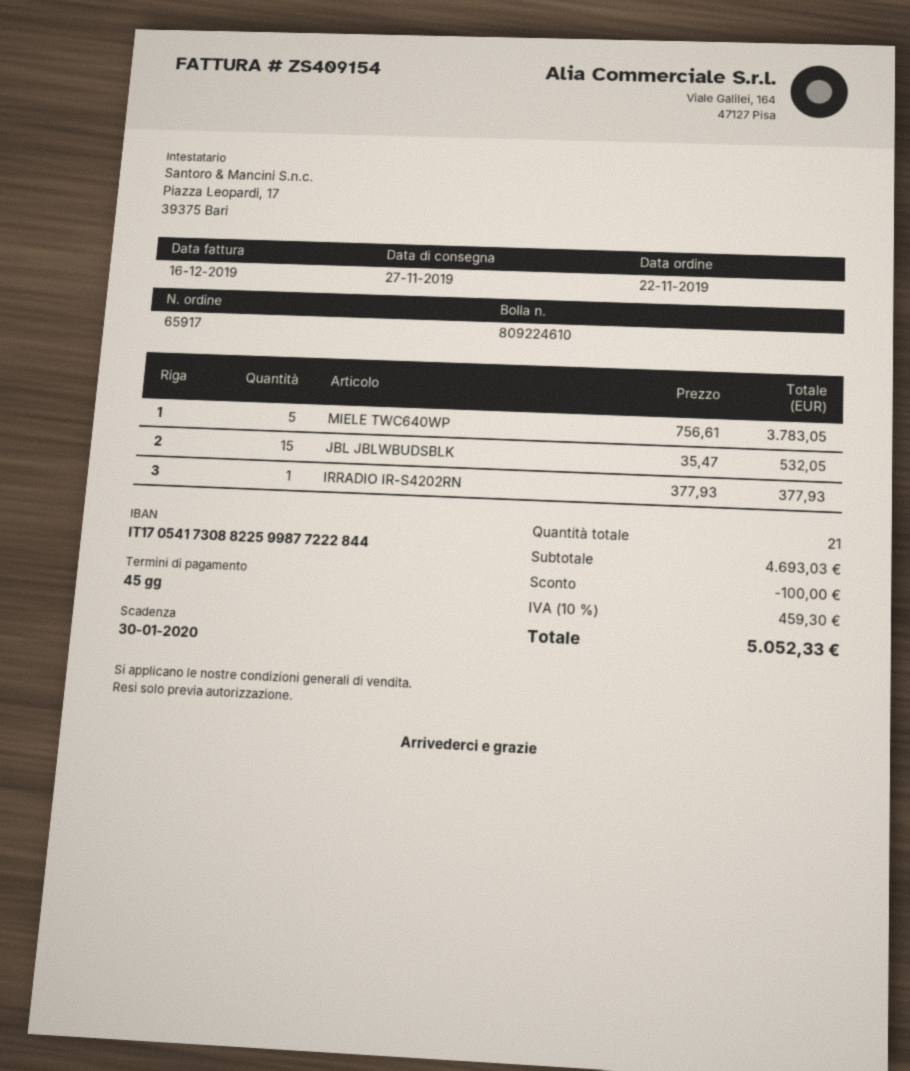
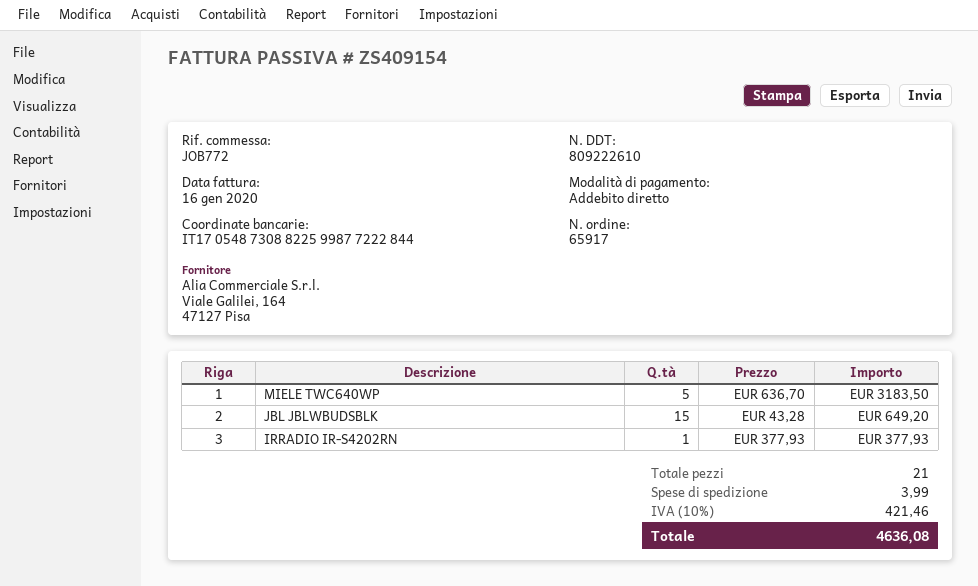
delivery note number: 809224610 -> 809222610
invoice date: 2019-12-16 -> 2020-01-16
bank account: IT1705417308822599877222844 -> IT1705487308822599877222844
MIELE TWC640WP: 5 x 756.61 = 3783.05 -> 5 x 636.70 = 3183.50
JBL JBLWBUDSBLK: 15 x 35.47 = 532.05 -> 15 x 43.28 = 649.20
discount: 100.00 -> none
shipping: none -> 3.99
tax: 10% = 459.30 -> 10% = 421.46
total: 5052.33 -> 4636.08

